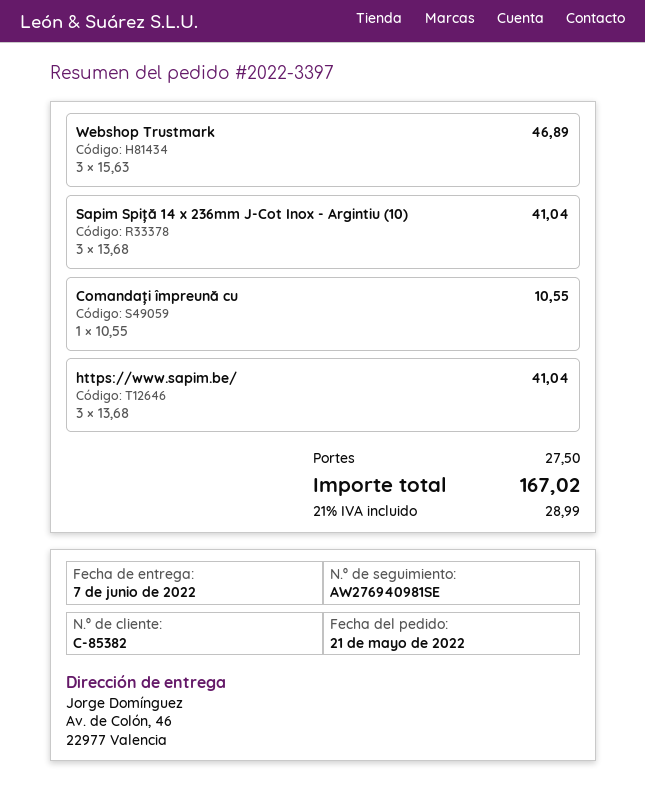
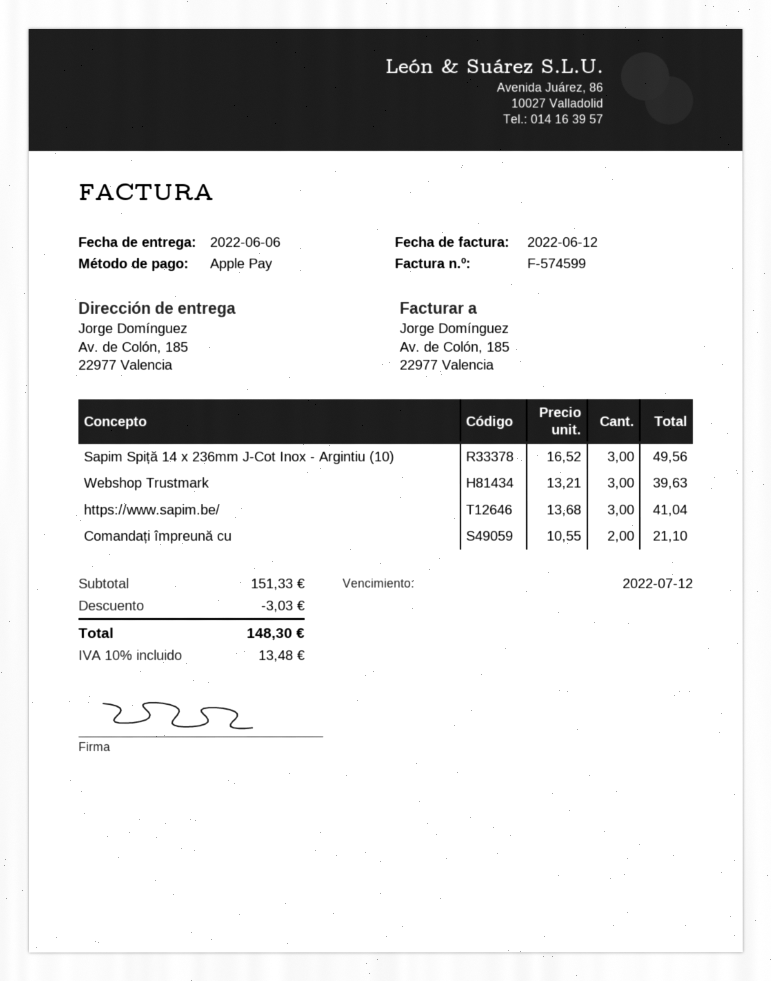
delivery date: 2022-06-07 -> 2022-06-06
ship to: Av. de Colón, 46, 22977 Valencia -> Av. de Colón, 185, 22977 Valencia
Webshop Trustmark: 3 x 15.63 = 46.89 -> 3 x 13.21 = 39.63
Sapim Spiță 14 x 236mm J-Cot Inox - Argintiu (10): 3 x 13.68 = 41.04 -> 3 x 16.52 = 49.56
Comandați împreună cu: 1 x 10.55 = 10.55 -> 2 x 10.55 = 21.10
discount: none -> 3.03
shipping: 27.50 -> none
tax: 21% = 28.99 -> 10% = 13.48
total: 167.02 -> 148.30

